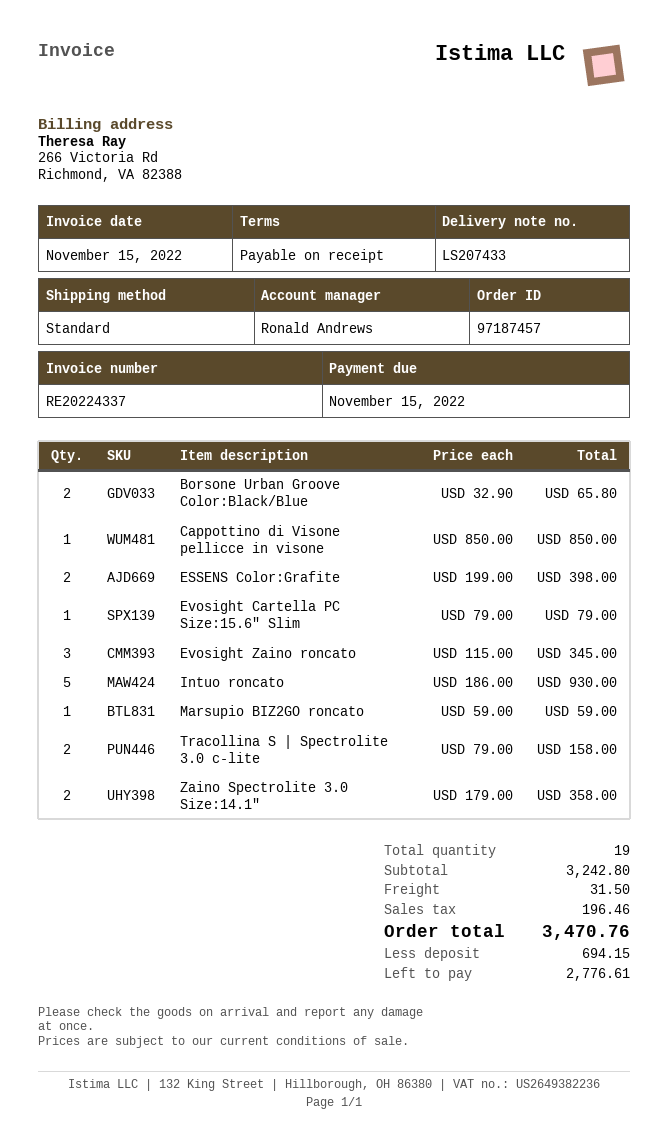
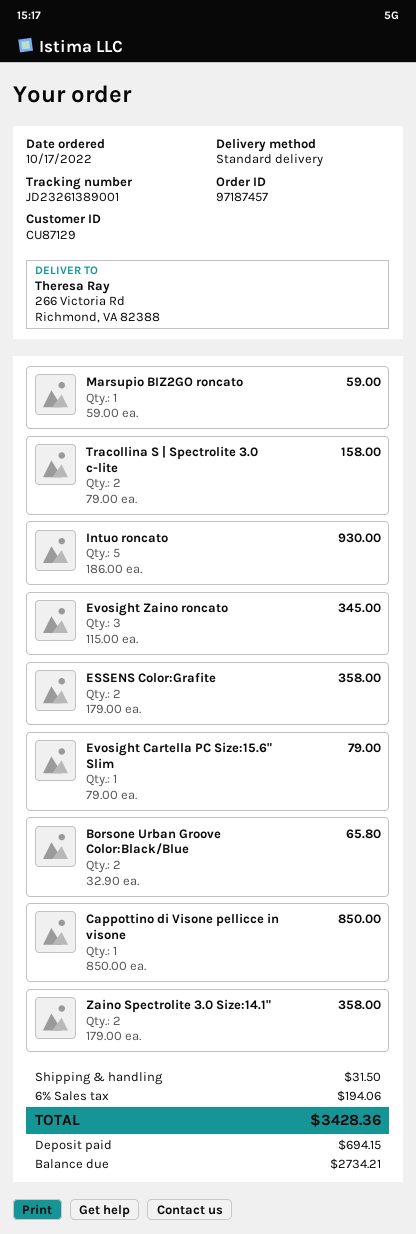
ESSENS Color:Grafite: 2 x 199.00 = 398.00 -> 2 x 179.00 = 358.00
tax: 196.46 -> 194.06
total: 3470.76 -> 3428.36
balance: 2776.61 -> 2734.21

